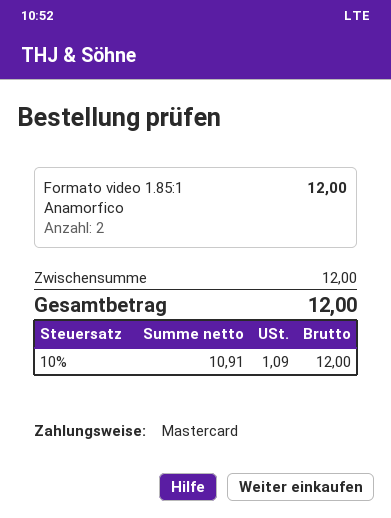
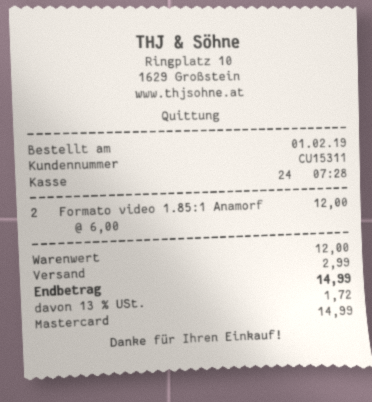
shipping: none -> 2.99
tax: 10% = 1.09 -> 13% = 1.72
total: 12.00 -> 14.99

